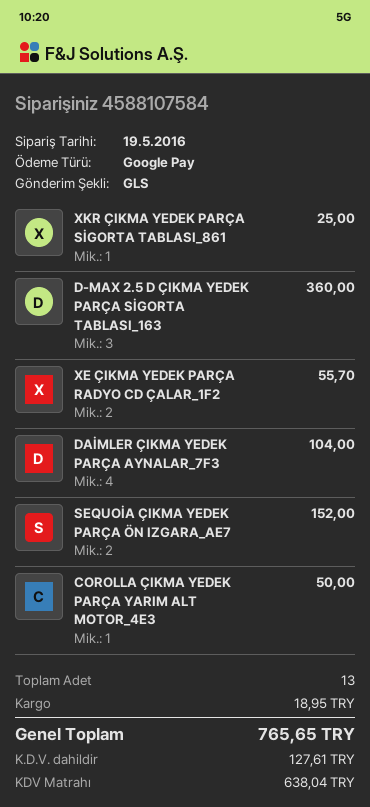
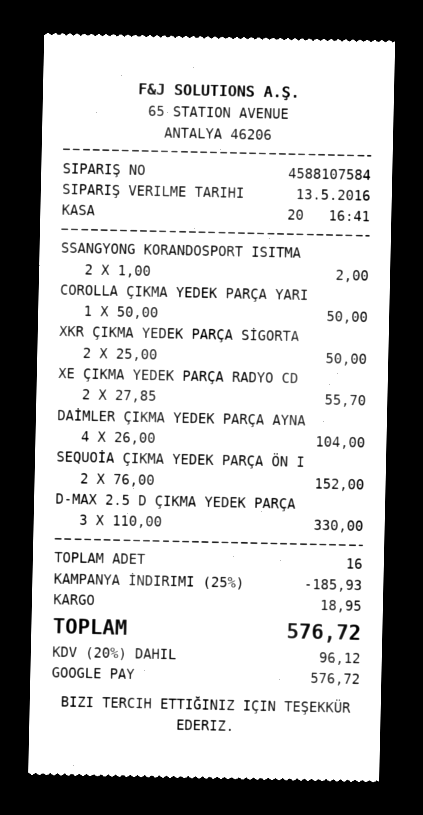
order date: 2016-05-19 -> 2016-05-13
XKR ÇIKMA YEDEK PARÇA SİGORTA TABLASI_861: 1 for 25.00 -> 2 for 50.00
D-MAX 2.5 D ÇIKMA YEDEK PARÇA SİGORTA TABLASI_163: 3 for 360.00 -> 3 for 330.00
SSANGYONG KORANDOSPORT ISITMA: none -> 2 for 2.00
total quantity: 13 -> 16
discount: none -> 25% = 185.93
tax: 127.61 -> 96.12
total: 765.65 -> 576.72

